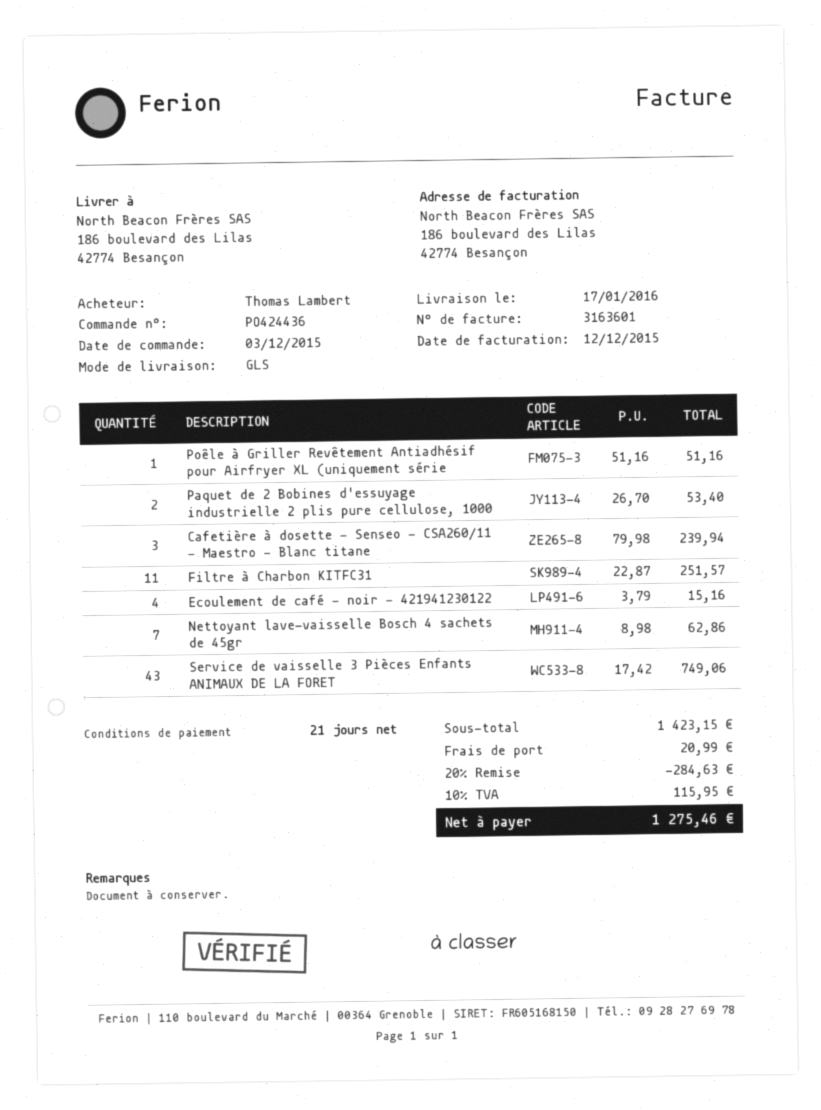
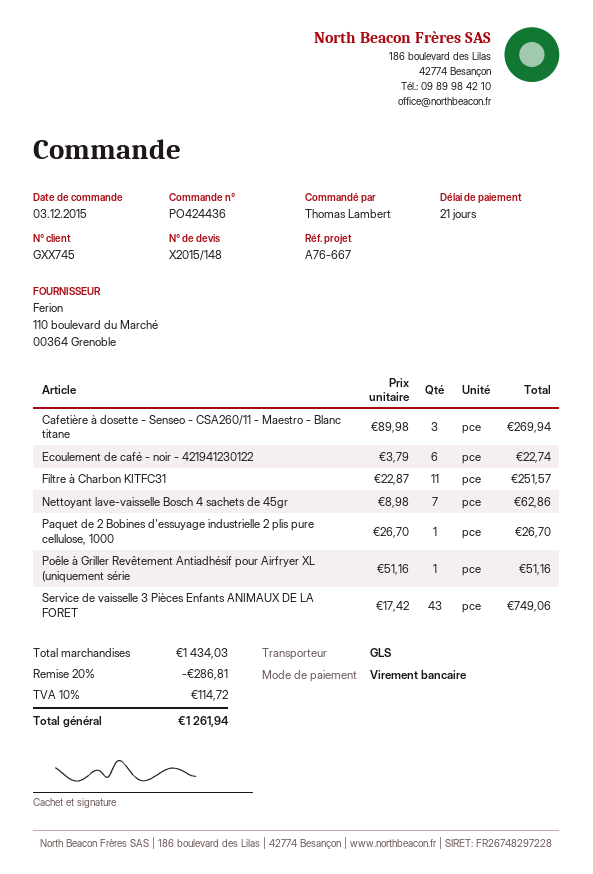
Paquet de 2 Bobines d'essuyage industrielle 2 plis pure cellulose, 1000: 2 x 26.70 = 53.40 -> 1 x 26.70 = 26.70
Cafetière à dosette - Senseo - CSA260/11 - Maestro - Blanc titane: 3 x 79.98 = 239.94 -> 3 x 89.98 = 269.94
Ecoulement de café - noir - 421941230122: 4 x 3.79 = 15.16 -> 6 x 3.79 = 22.74
subtotal: 1423.15 -> 1434.03
discount: 20% = 284.63 -> 20% = 286.81
shipping: 20.99 -> none
tax: 10% = 115.95 -> 10% = 114.72
total: 1275.46 -> 1261.94

